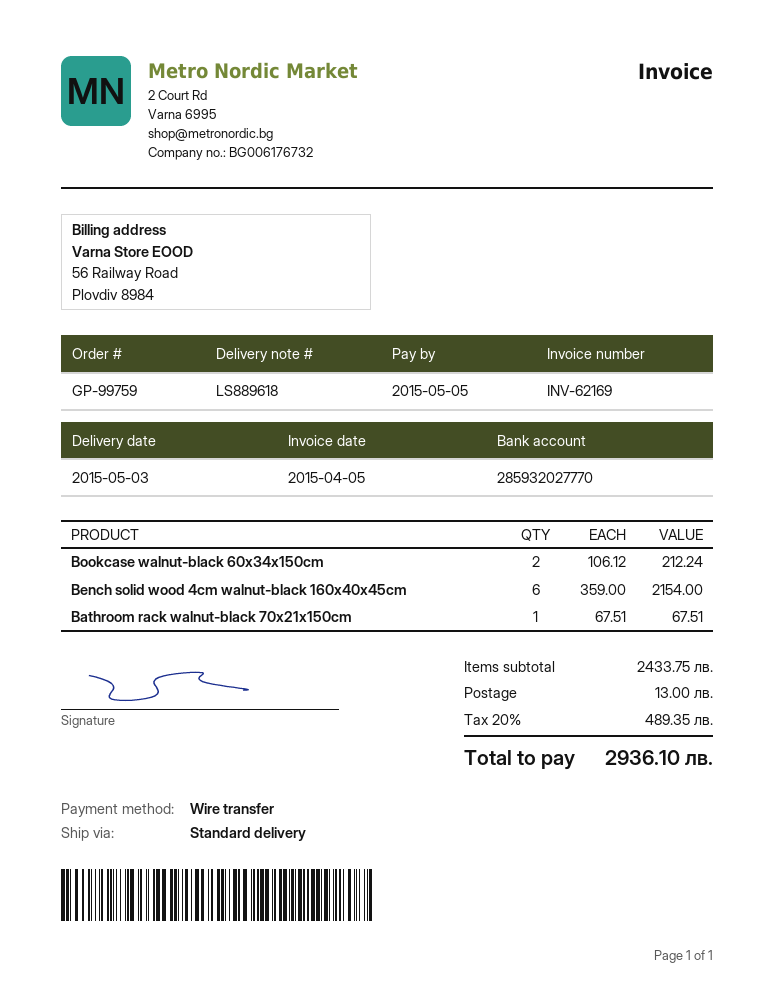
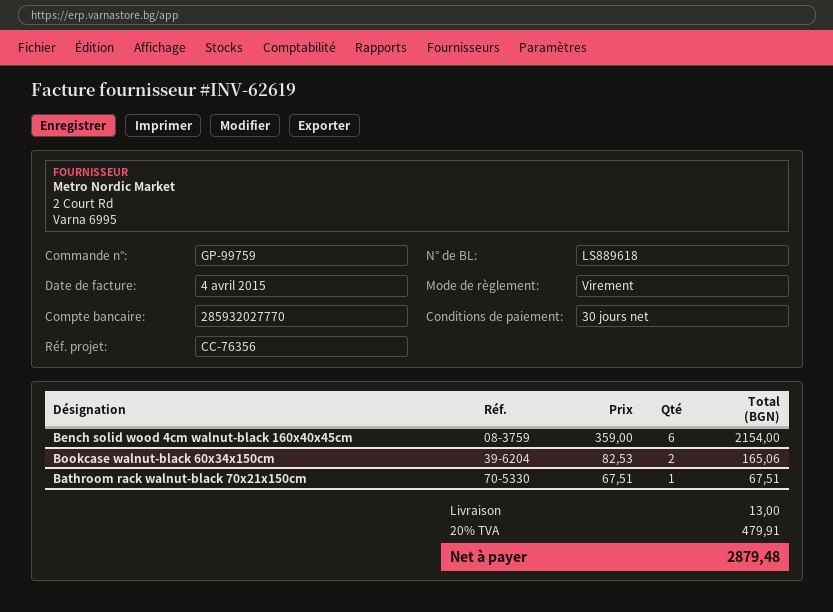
invoice number: INV-62169 -> INV-62619
invoice date: 2015-04-05 -> 2015-04-04
Bookcase walnut-black 60x34x150cm: 2 x 106.12 = 212.24 -> 2 x 82.53 = 165.06
tax: 20% = 489.35 -> 20% = 479.91
total: 2936.10 -> 2879.48

